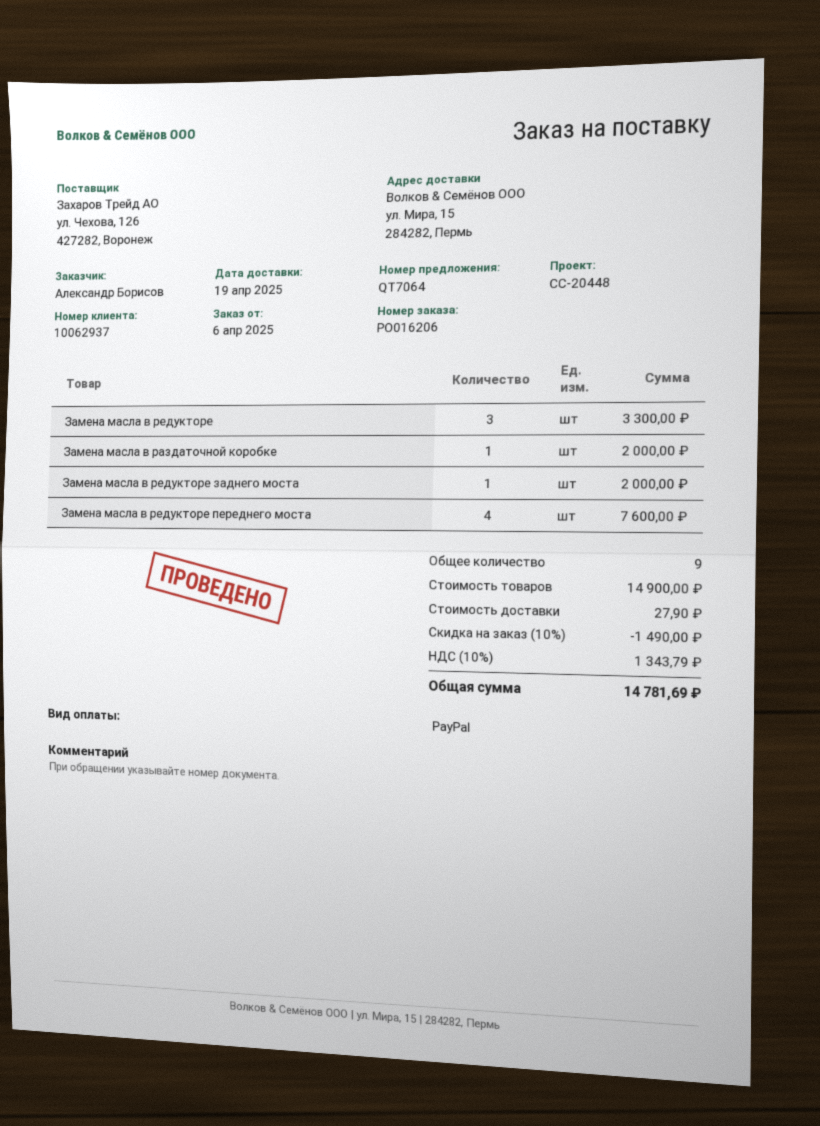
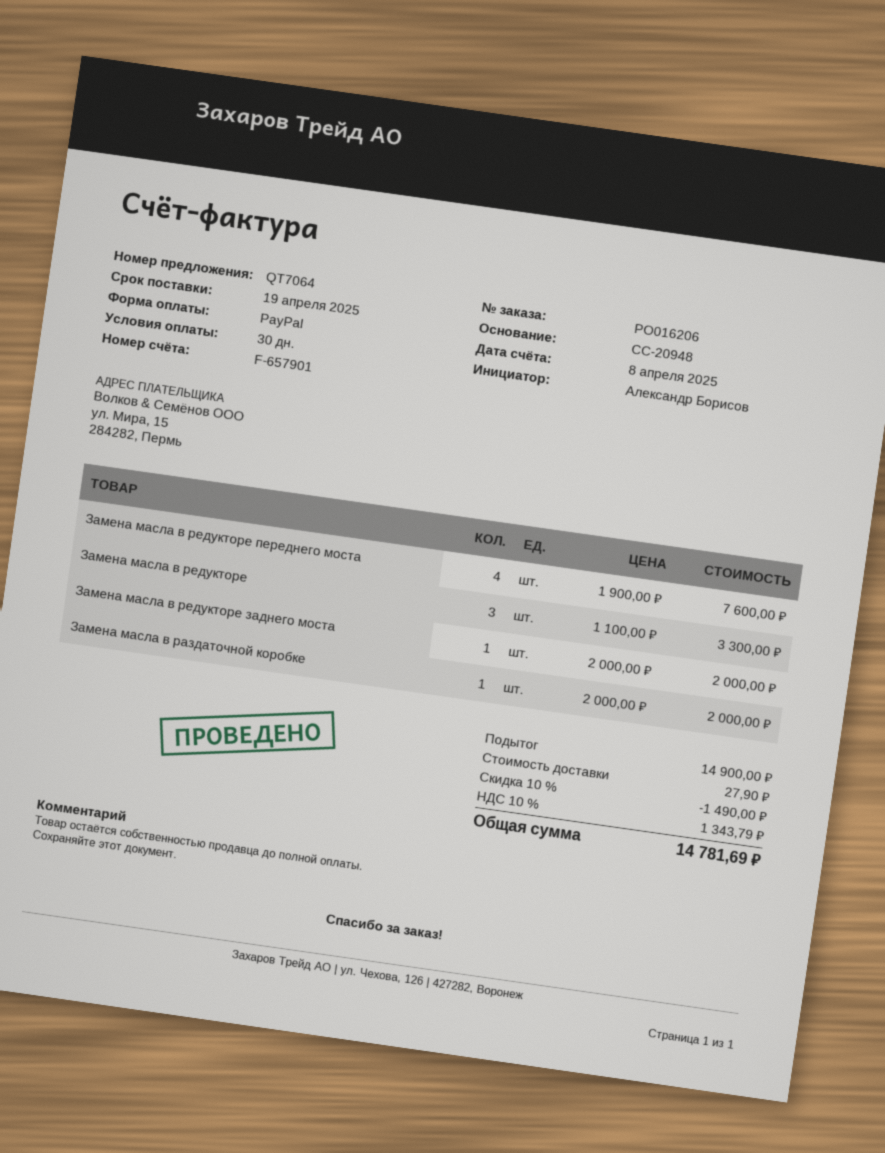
reference: CC-20448 -> CC-20948

